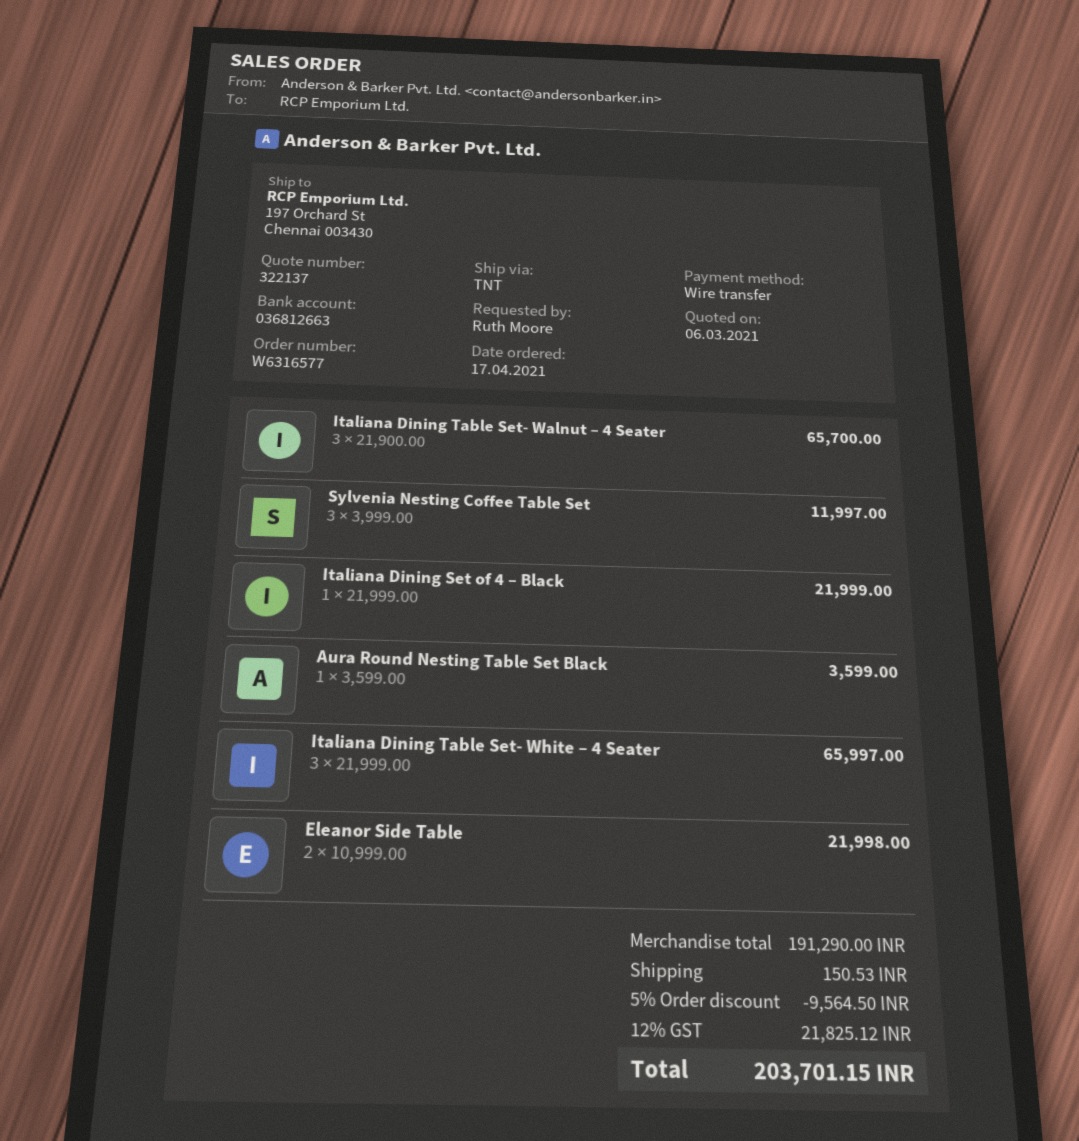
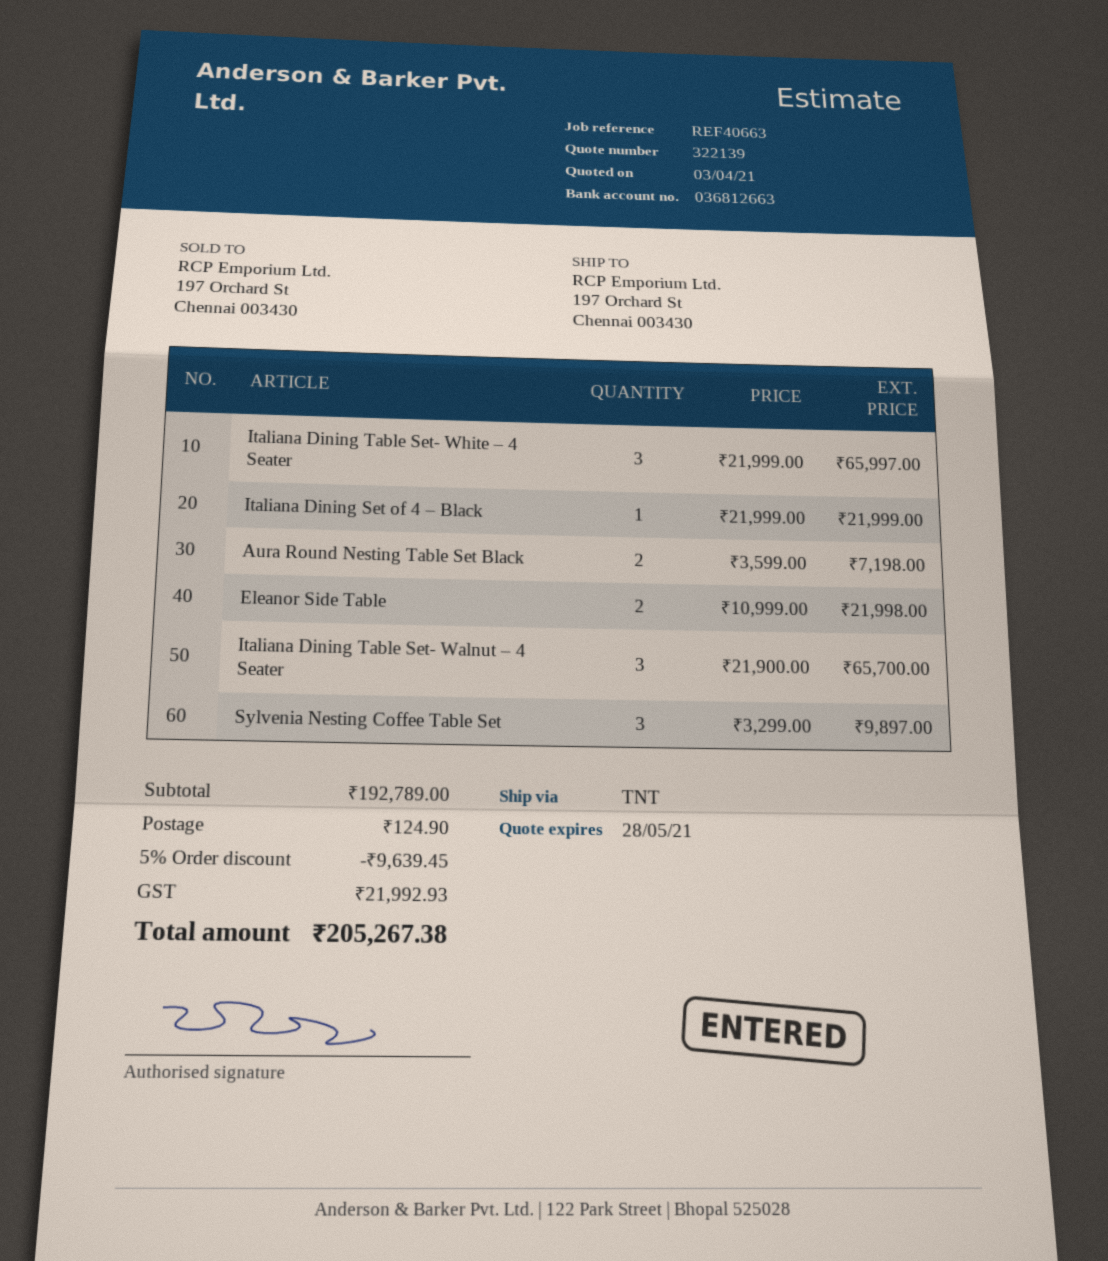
quote number: 322137 -> 322139
quote date: 2021-03-06 -> 2021-04-03
Sylvenia Nesting Coffee Table Set: 3 x 3999.00 = 11997.00 -> 3 x 3299.00 = 9897.00
Aura Round Nesting Table Set Black: 1 x 3599.00 = 3599.00 -> 2 x 3599.00 = 7198.00
subtotal: 191290.00 -> 192789.00
discount: 5% = 9564.50 -> 5% = 9639.45
shipping: 150.53 -> 124.90
tax: 21825.12 -> 21992.93
total: 203701.15 -> 205267.38

